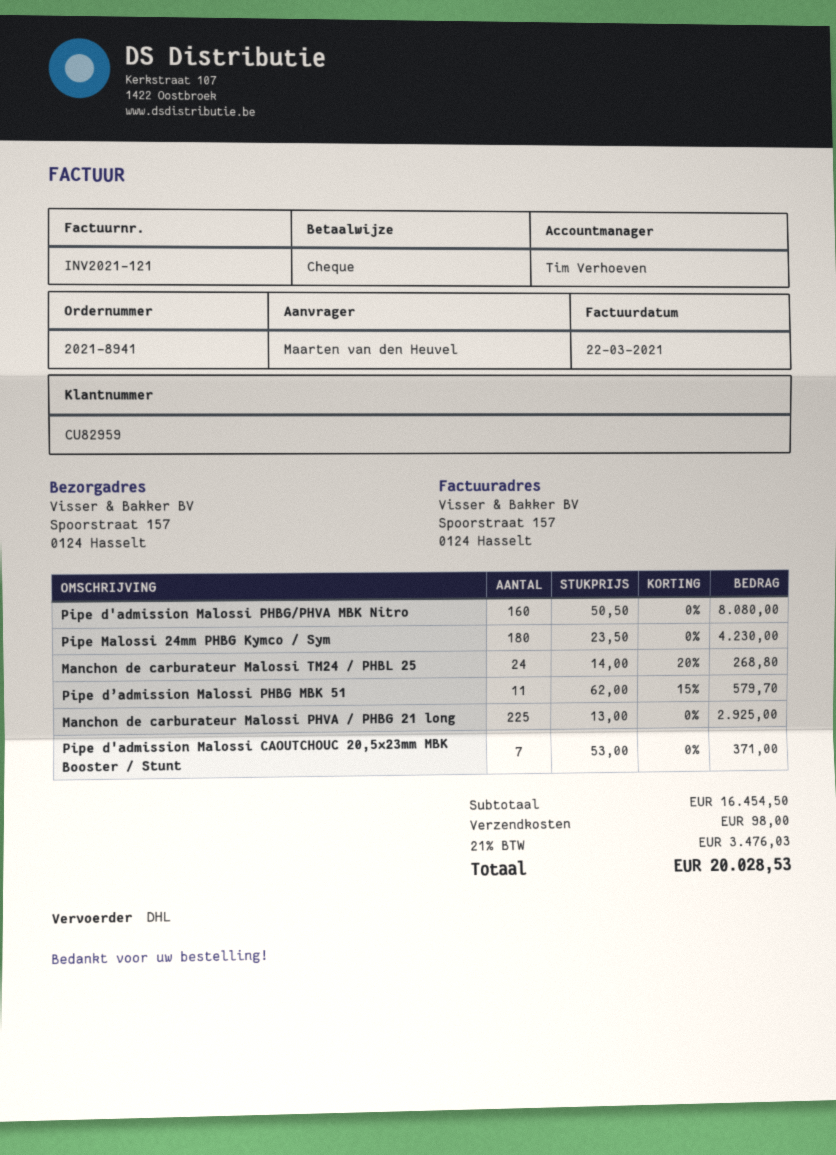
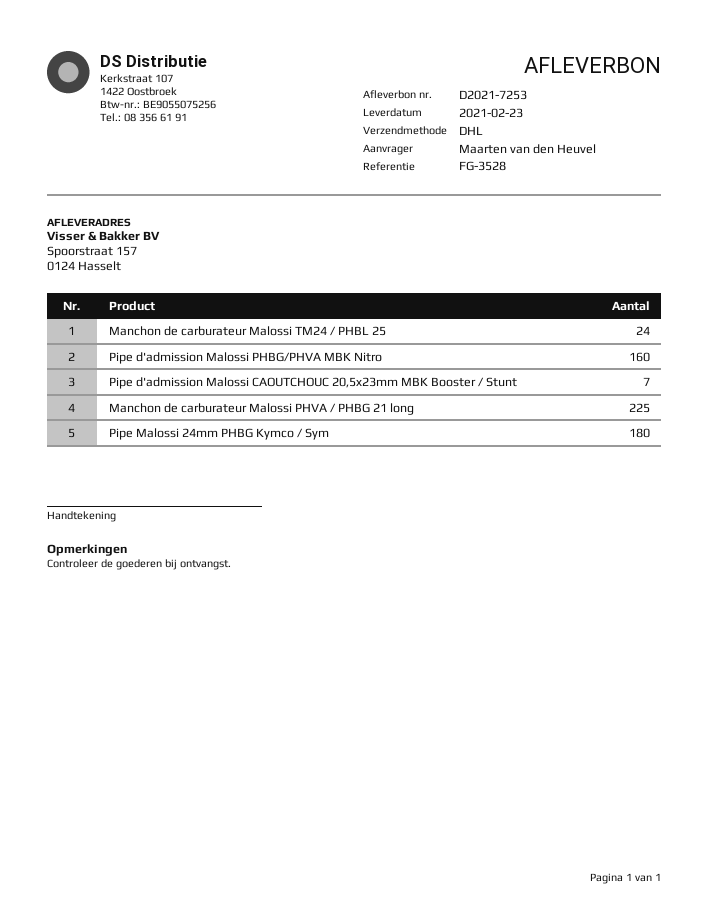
Pipe d’admission Malossi PHBG MBK 51: 11 -> none

